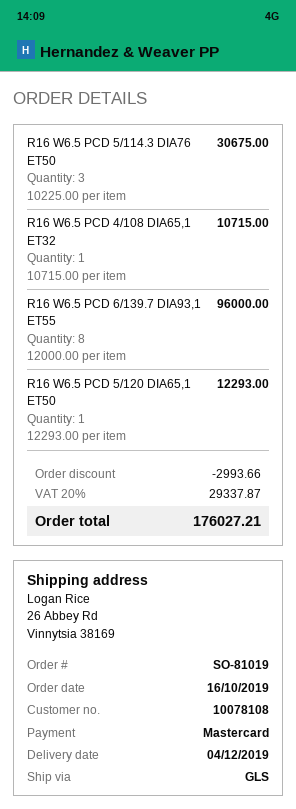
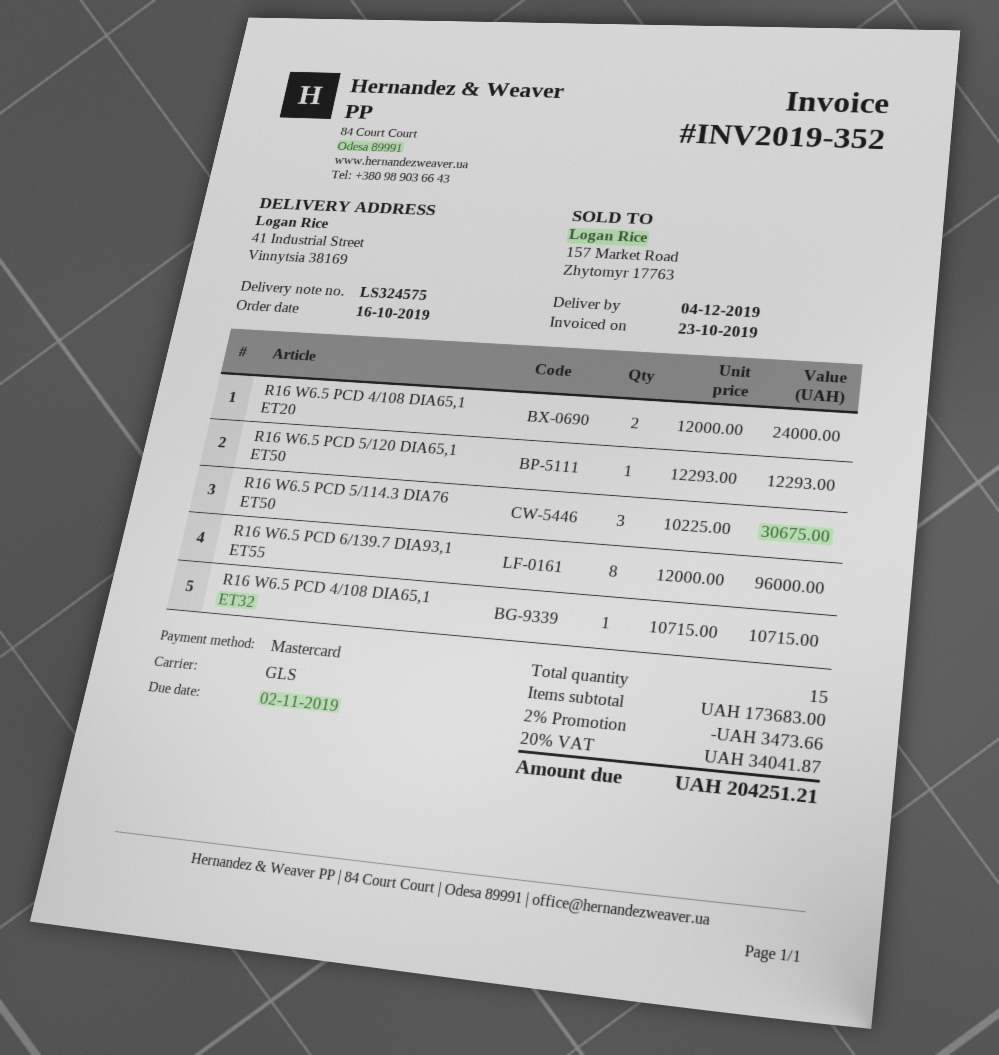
ship to: 26 Abbey Rd, Vinnytsia 38169 -> 41 Industrial Street, Vinnytsia 38169
R16 W6.5 PCD 4/108 DIA65,1 ET20: none -> 2 x 12000.00 = 24000.00
discount: 2993.66 -> 3473.66
tax: 20% = 29337.87 -> 20% = 34041.87
total: 176027.21 -> 204251.21

